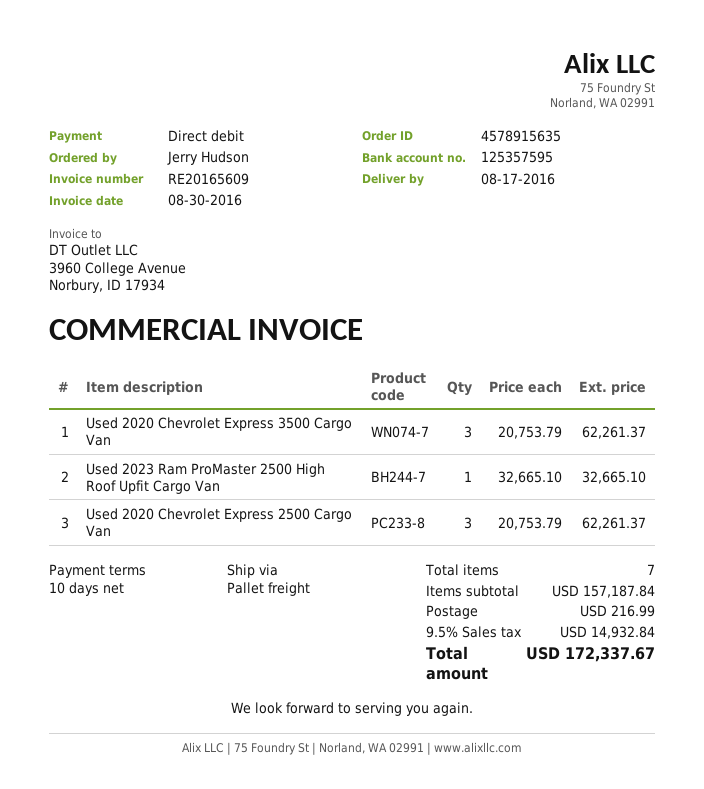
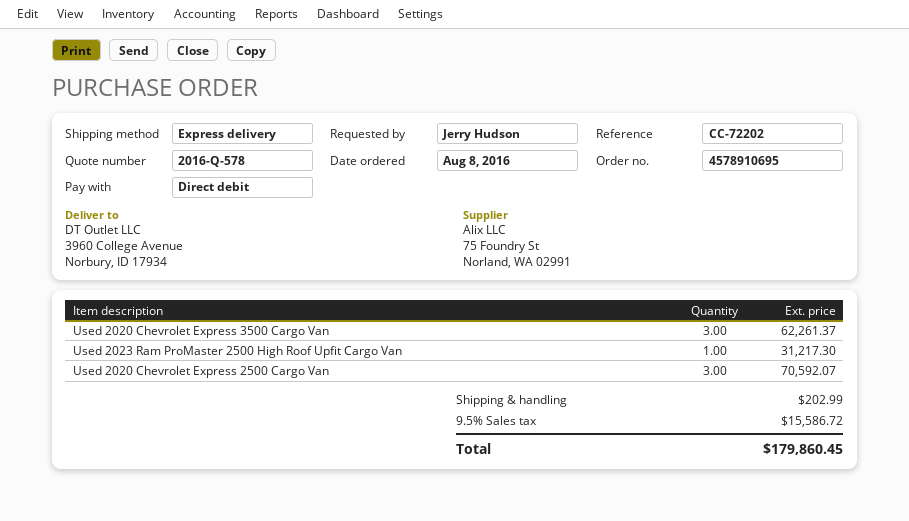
order number: 4578915635 -> 4578910695
shipping method: pallet freight -> express
Used 2023 Ram ProMaster 2500 High Roof Upfit Cargo Van: 1 for 32665.10 -> 1 for 31217.30
Used 2020 Chevrolet Express 2500 Cargo Van: 3 for 62261.37 -> 3 for 70592.07
shipping: 216.99 -> 202.99
tax: 9.5% = 14932.84 -> 9.5% = 15586.72
total: 172337.67 -> 179860.45

